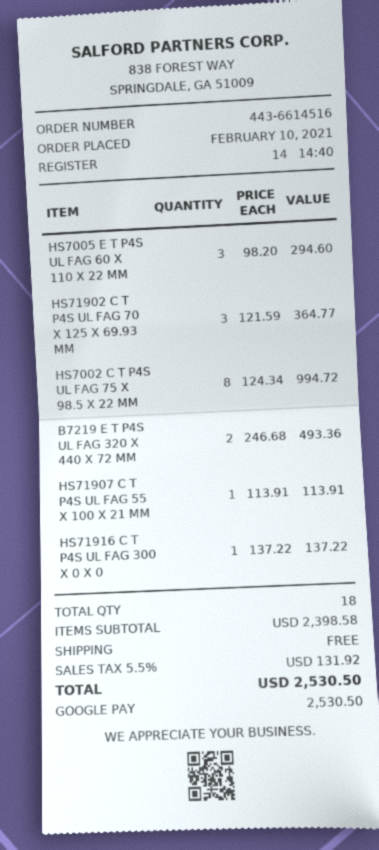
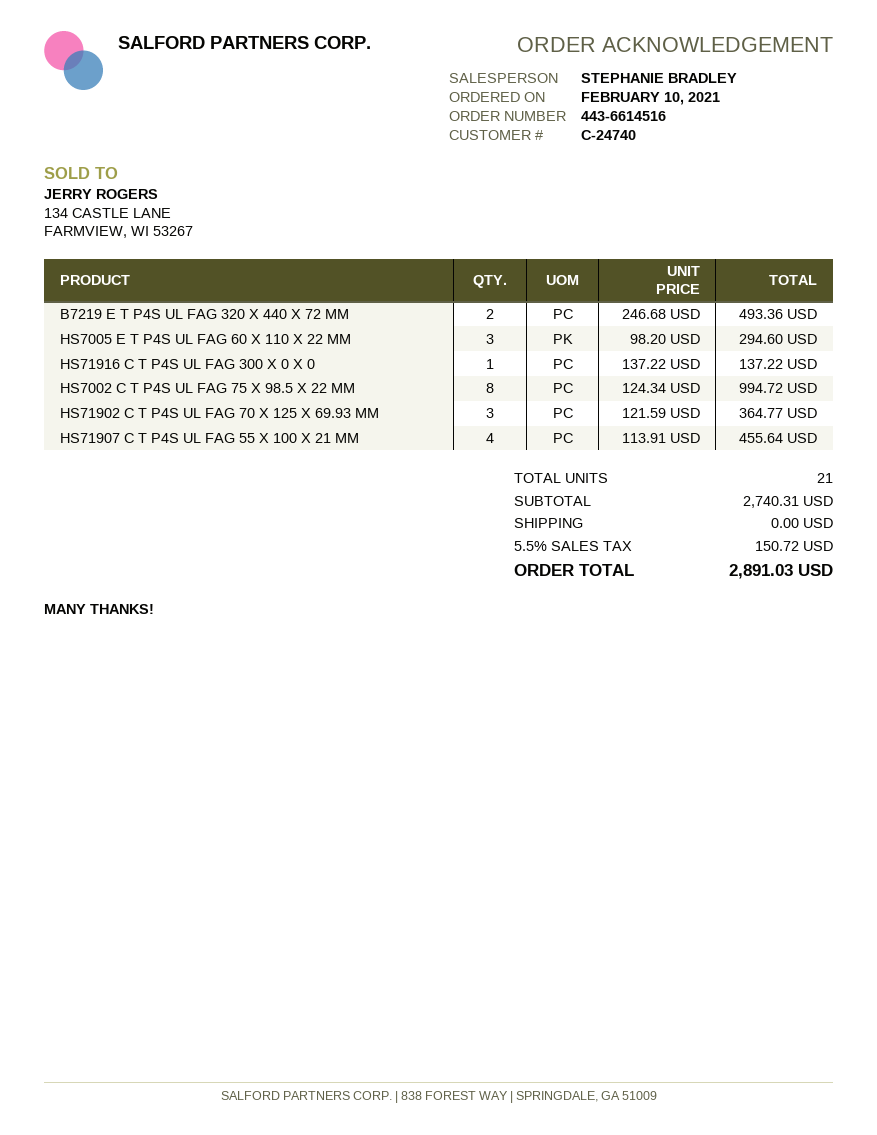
HS71907 C T P4S UL FAG 55 X 100 X 21 MM: 1 x 113.91 = 113.91 -> 4 x 113.91 = 455.64
total quantity: 18 -> 21
subtotal: 2398.58 -> 2740.31
tax: 5.5% = 131.92 -> 5.5% = 150.72
total: 2530.50 -> 2891.03

